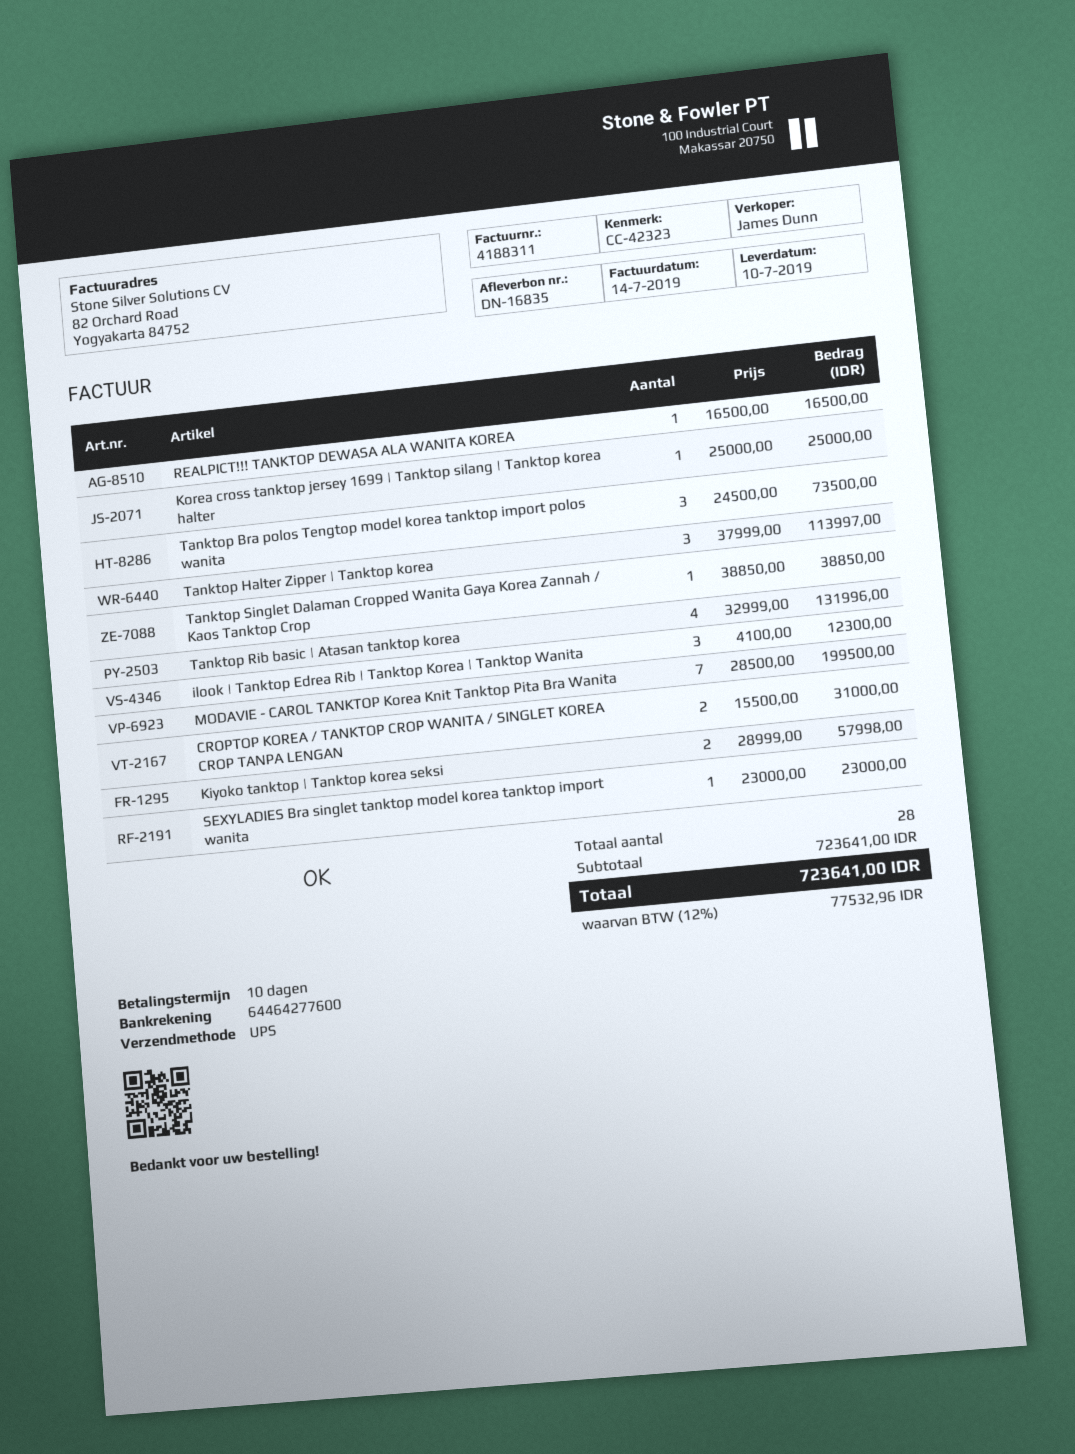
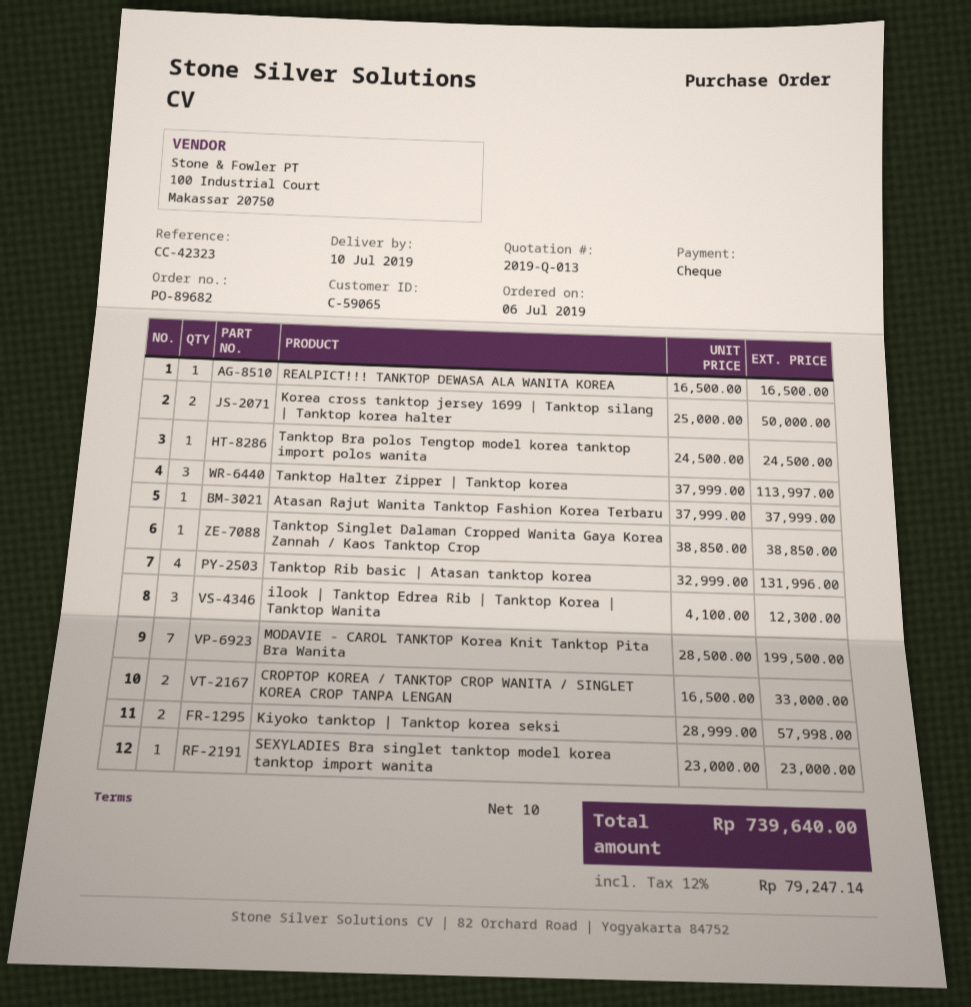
Korea cross tanktop jersey 1699 | Tanktop silang | Tanktop korea halter: 1 x 25000.00 = 25000.00 -> 2 x 25000.00 = 50000.00
Tanktop Bra polos Tengtop model korea tanktop import polos wanita: 3 x 24500.00 = 73500.00 -> 1 x 24500.00 = 24500.00
CROPTOP KOREA / TANKTOP CROP WANITA / SINGLET KOREA CROP TANPA LENGAN: 2 x 15500.00 = 31000.00 -> 2 x 16500.00 = 33000.00
Atasan Rajut Wanita Tanktop Fashion Korea Terbaru: none -> 1 x 37999.00 = 37999.00
tax: 12% = 77532.96 -> 12% = 79247.14
total: 723641.00 -> 739640.00

